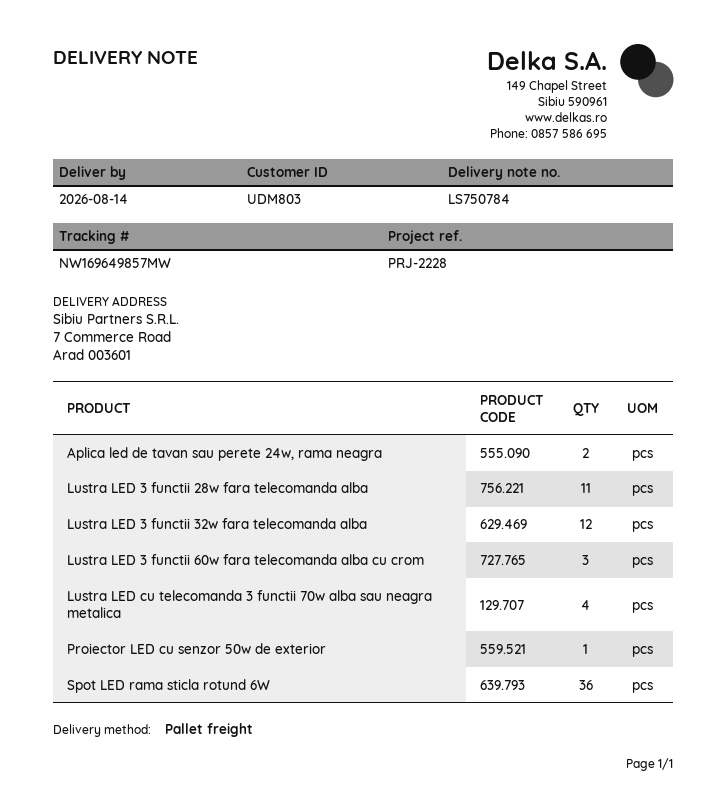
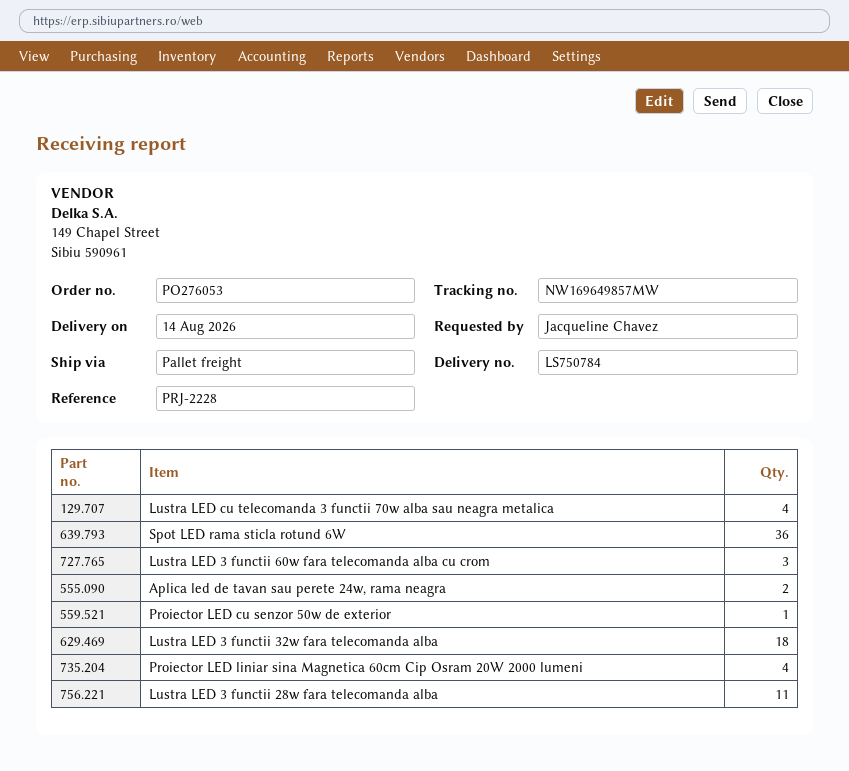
Lustra LED 3 functii 32w fara telecomanda alba: 12 -> 18
Proiector LED liniar sina Magnetica 60cm Cip Osram 20W 2000 lumeni: none -> 4

